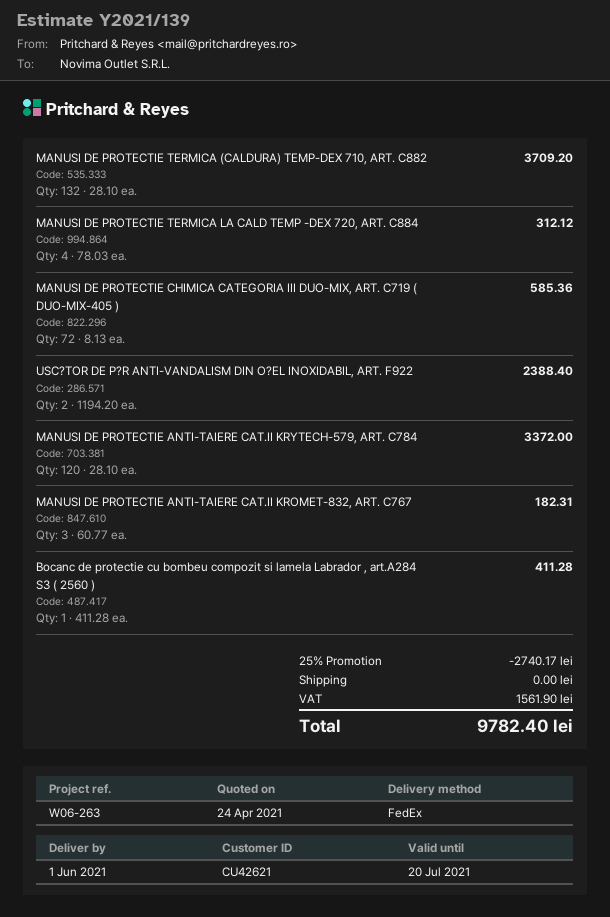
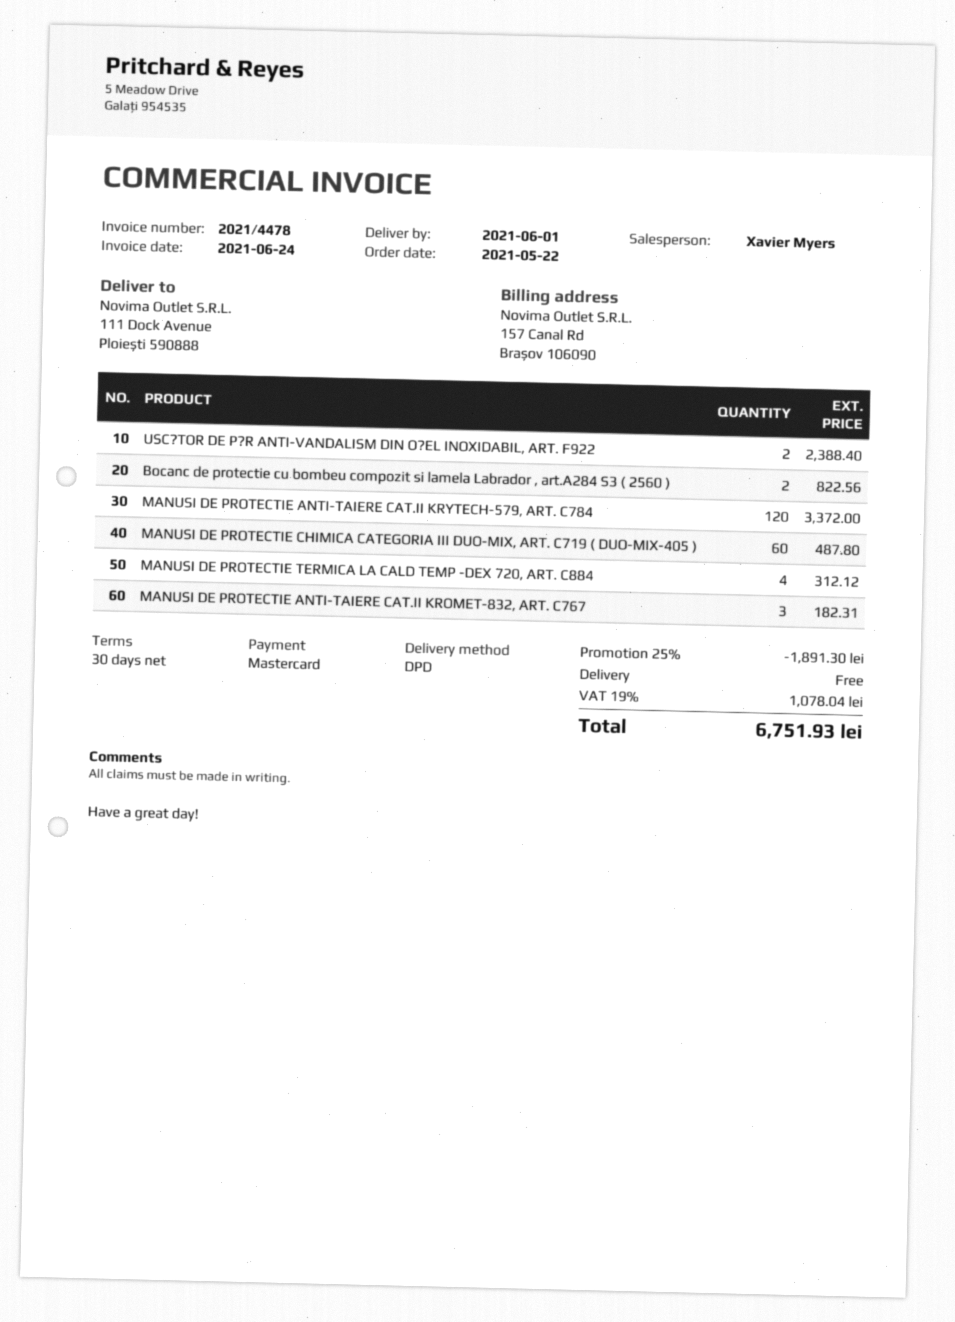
shipping method: FedEx -> DPD
MANUSI DE PROTECTIE TERMICA (CALDURA) TEMP-DEX 710, ART. C882: 132 for 3709.20 -> none
MANUSI DE PROTECTIE CHIMICA CATEGORIA III DUO-MIX, ART. C719 ( DUO-MIX-405 ): 72 for 585.36 -> 60 for 487.80
Bocanc de protectie cu bombeu compozit si lamela Labrador , art.A284 S3 ( 2560 ): 1 for 411.28 -> 2 for 822.56
discount: 25% = 2740.17 -> 25% = 1891.30
tax: 1561.90 -> 1078.04
total: 9782.40 -> 6751.93

